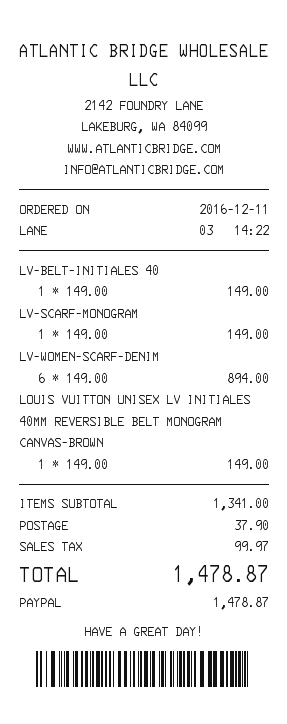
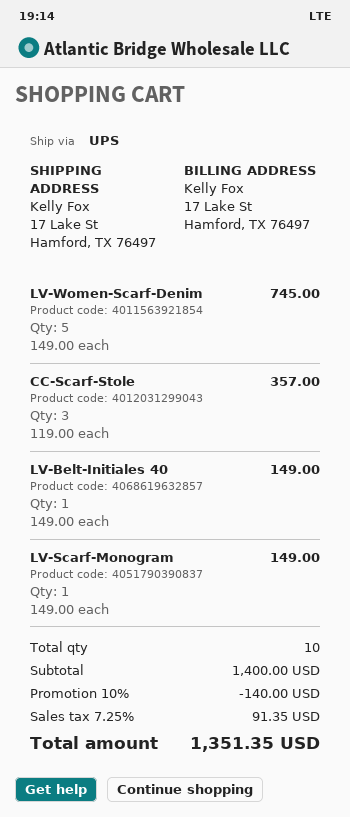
LV-WOMEN-SCARF-DENIM: 6 x 149.00 = 894.00 -> 5 x 149.00 = 745.00
LOUIS VUITTON UNISEX LV INITIALES 40MM REVERSIBLE BELT MONOGRAM CANVAS-BROWN: 1 x 149.00 = 149.00 -> none
CC-Scarf-Stole: none -> 3 x 119.00 = 357.00
subtotal: 1341.00 -> 1400.00
discount: none -> 10% = 140.00
shipping: 37.90 -> none
tax: 99.97 -> 91.35
total: 1478.87 -> 1351.35

